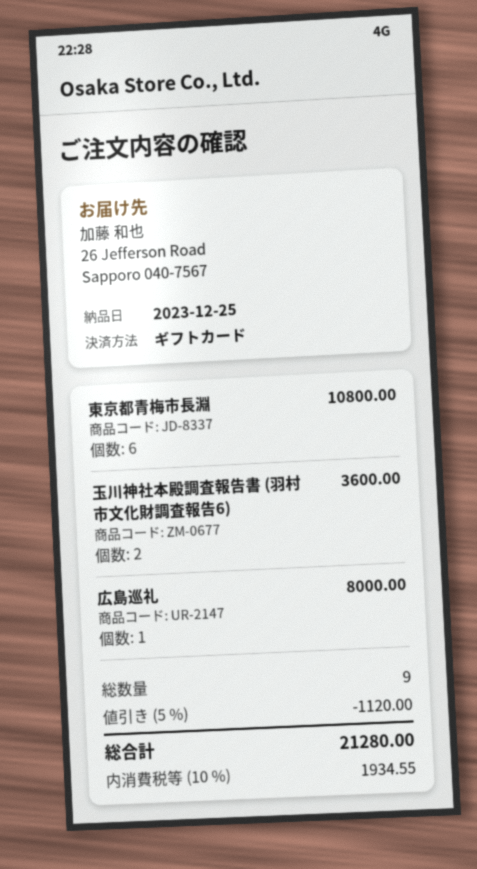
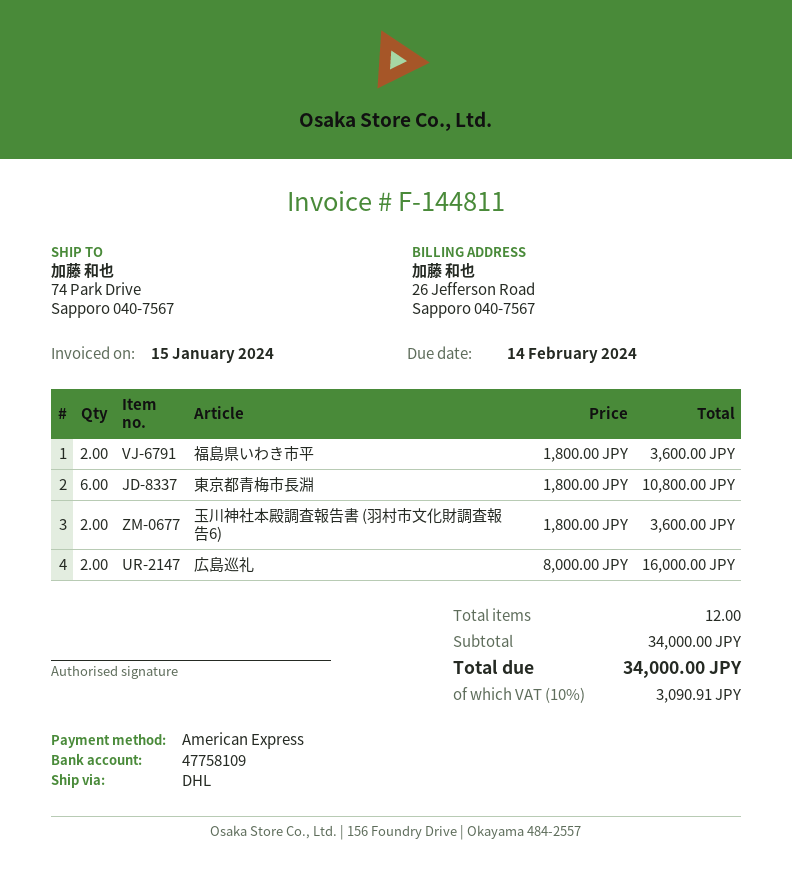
payment method: gift card -> American Express
ship to: 26 Jefferson Road, Sapporo 040-7567 -> 74 Park Drive, Sapporo 040-7567
広島巡礼: 1 for 8000.00 -> 2 for 16000.00
福島県いわき市平: none -> 2 for 3600.00
total quantity: 9 -> 12
discount: 5% = 1120.00 -> none
tax: 10% = 1934.55 -> 10% = 3090.91
total: 21280.00 -> 34000.00

